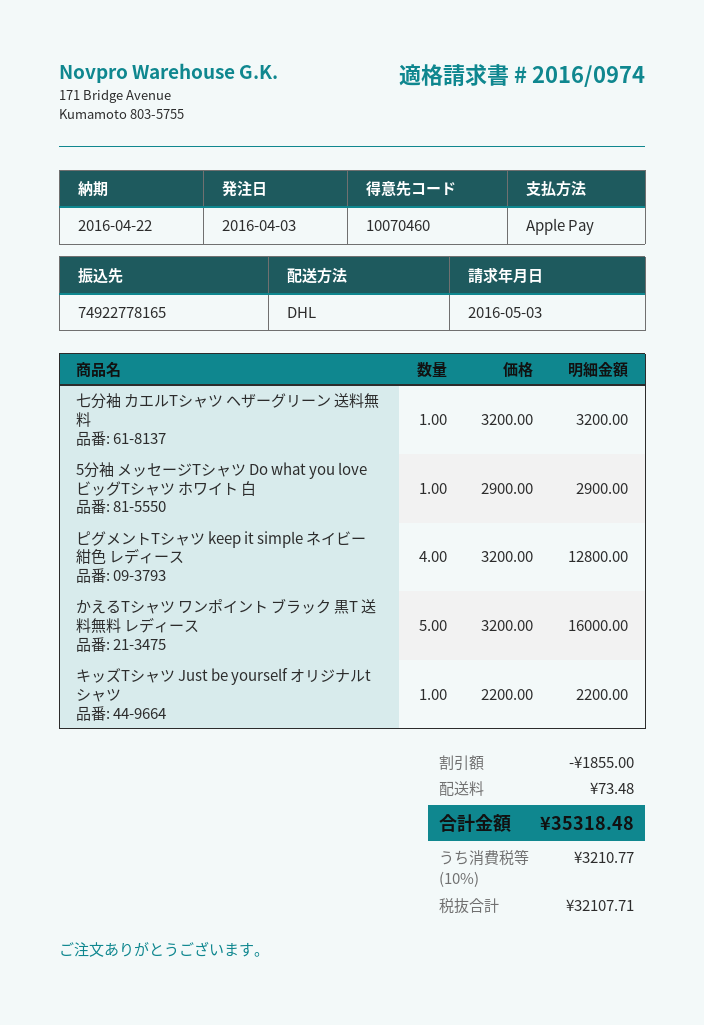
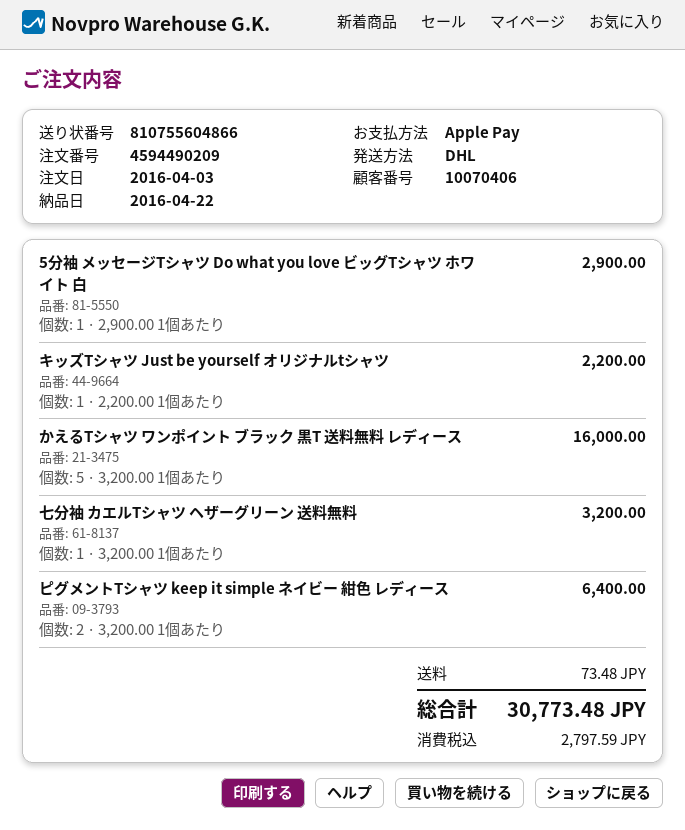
customer number: 10070460 -> 10070406
ピグメントTシャツ keep it simple ネイビー 紺色 レディース: 4 x 3200.00 = 12800.00 -> 2 x 3200.00 = 6400.00
discount: 1855.00 -> none
tax: 3210.77 -> 2797.59
total: 35318.48 -> 30773.48

